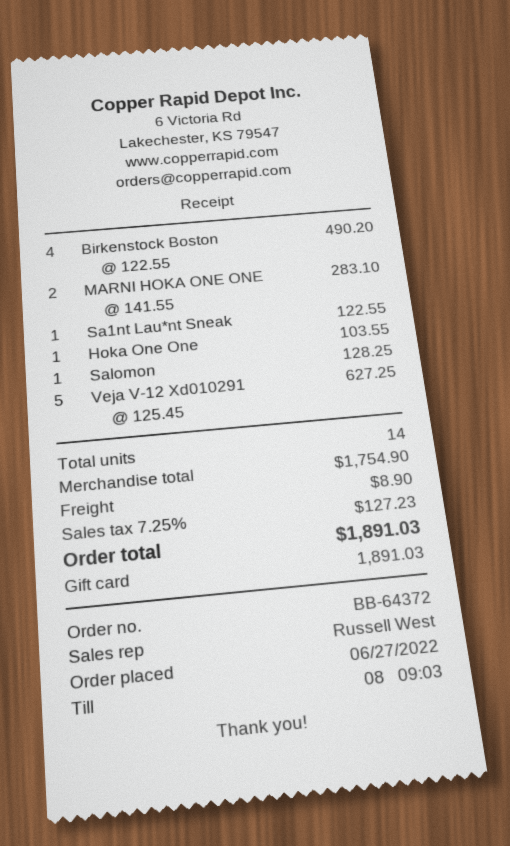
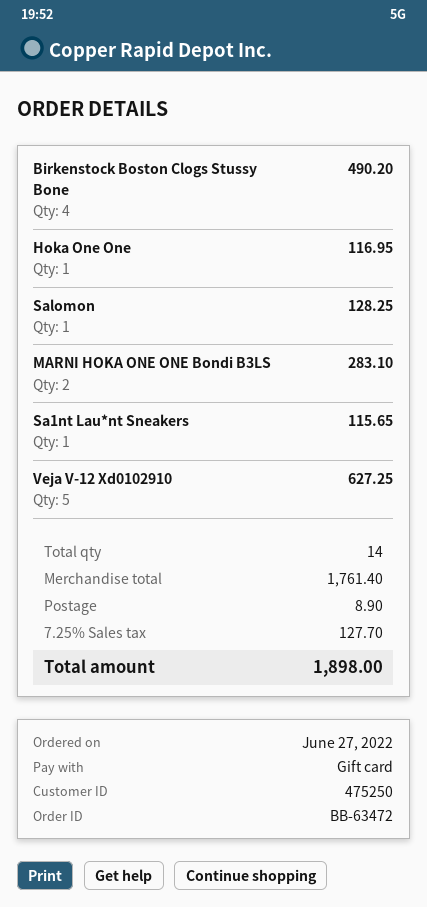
order number: BB-64372 -> BB-63472
Sa1nt Lau*nt Sneak: 1 for 122.55 -> 1 for 115.65
Hoka One One: 1 for 103.55 -> 1 for 116.95
subtotal: 1754.90 -> 1761.40
tax: 7.25% = 127.23 -> 7.25% = 127.70
total: 1891.03 -> 1898.00

